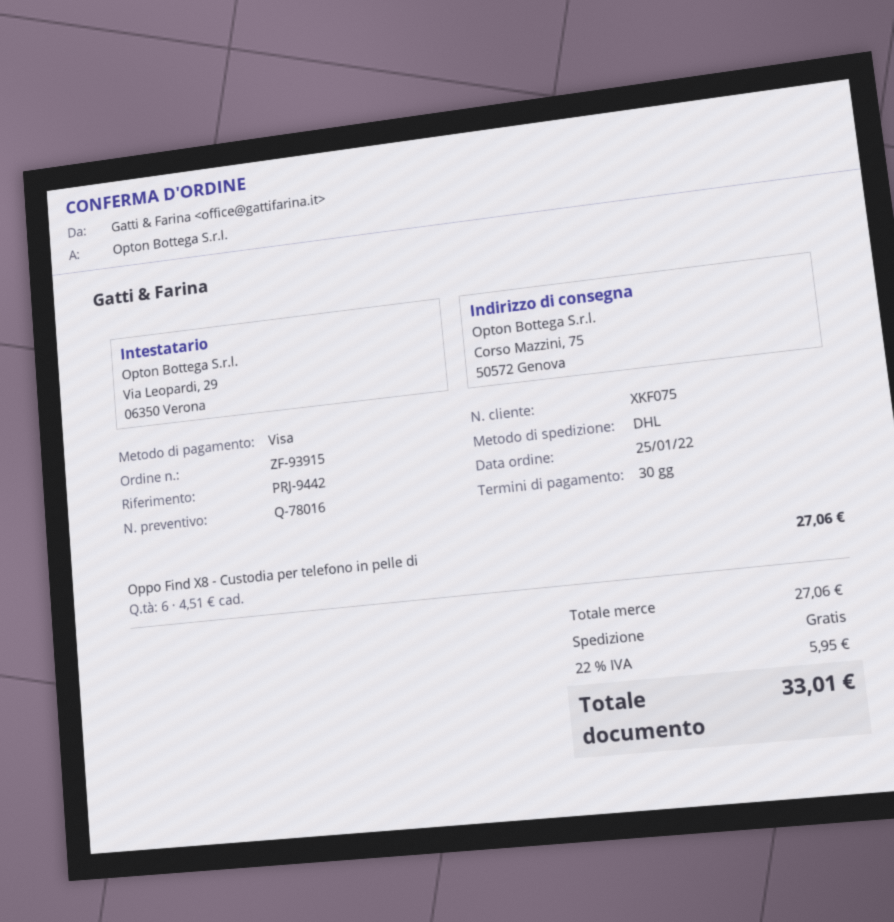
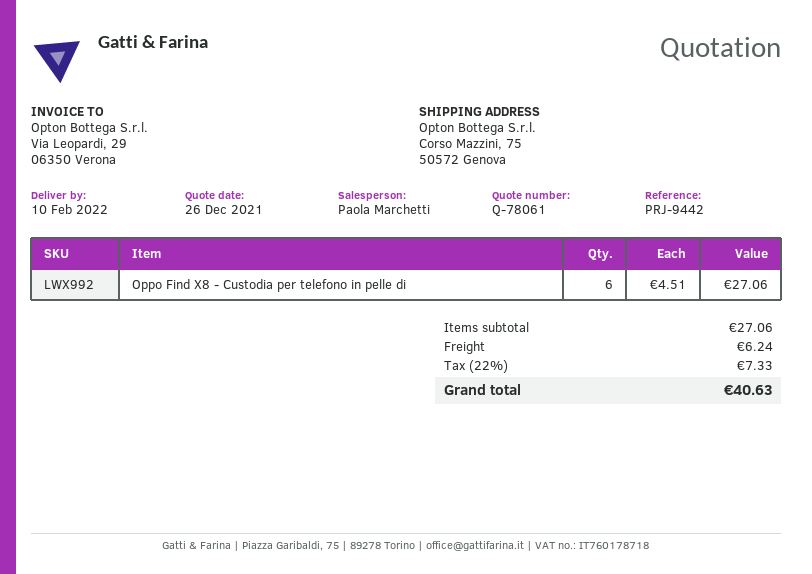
quote number: Q-78016 -> Q-78061
shipping: 0.00 -> 6.24
tax: 22% = 5.95 -> 22% = 7.33
total: 33.01 -> 40.63

